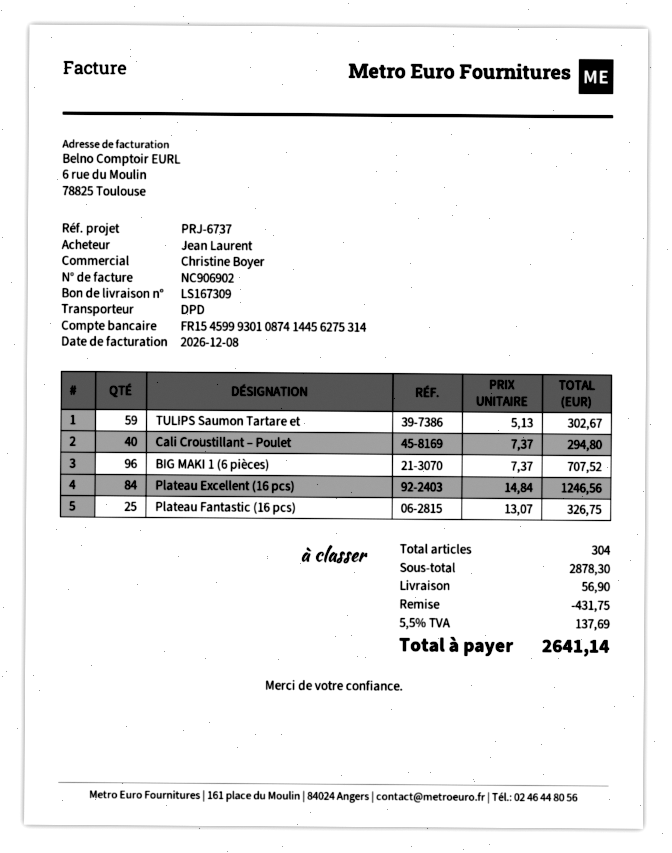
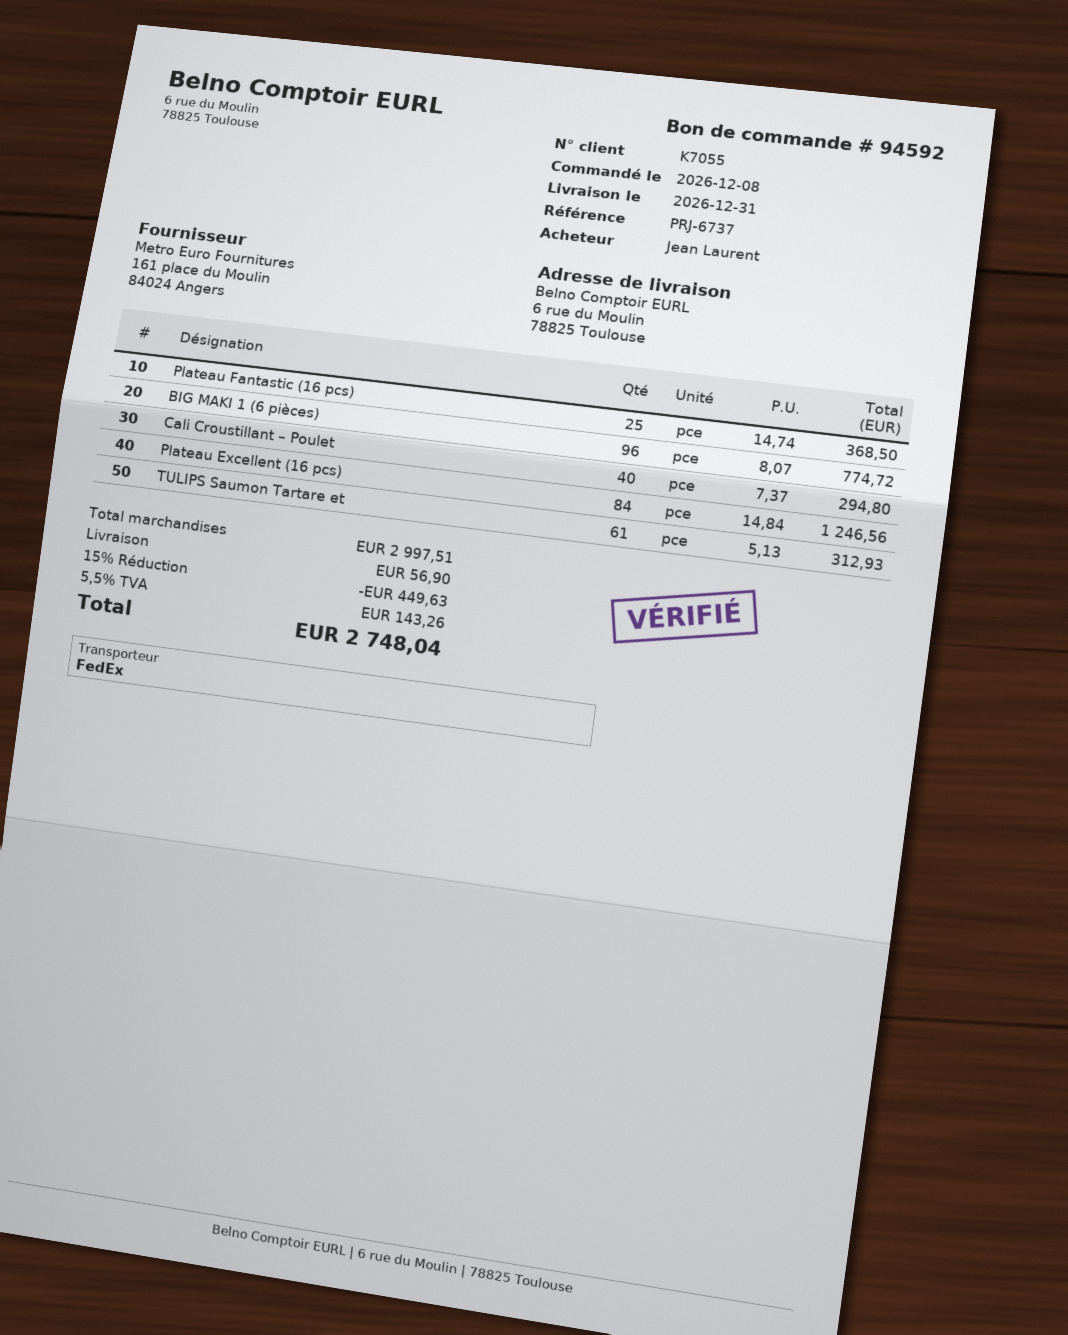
shipping method: DPD -> FedEx
TULIPS Saumon Tartare et: 59 x 5.13 = 302.67 -> 61 x 5.13 = 312.93
BIG MAKI 1 (6 pièces): 96 x 7.37 = 707.52 -> 96 x 8.07 = 774.72
Plateau Fantastic (16 pcs): 25 x 13.07 = 326.75 -> 25 x 14.74 = 368.50
subtotal: 2878.30 -> 2997.51
discount: 431.75 -> 449.63
tax: 5.5% = 137.69 -> 5.5% = 143.26
total: 2641.14 -> 2748.04

